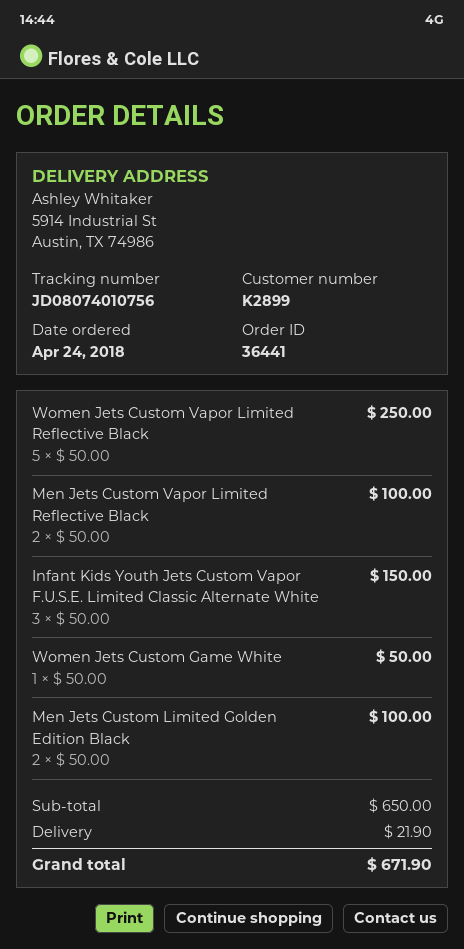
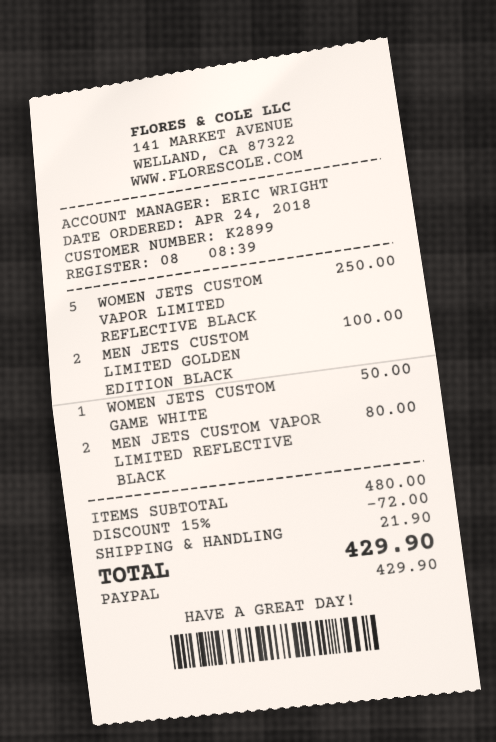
Men Jets Custom Vapor Limited Reflective Black: 2 for 100.00 -> 2 for 80.00
Infant Kids Youth Jets Custom Vapor F.U.S.E. Limited Classic Alternate White: 3 for 150.00 -> none
subtotal: 650.00 -> 480.00
discount: none -> 15% = 72.00
total: 671.90 -> 429.90

